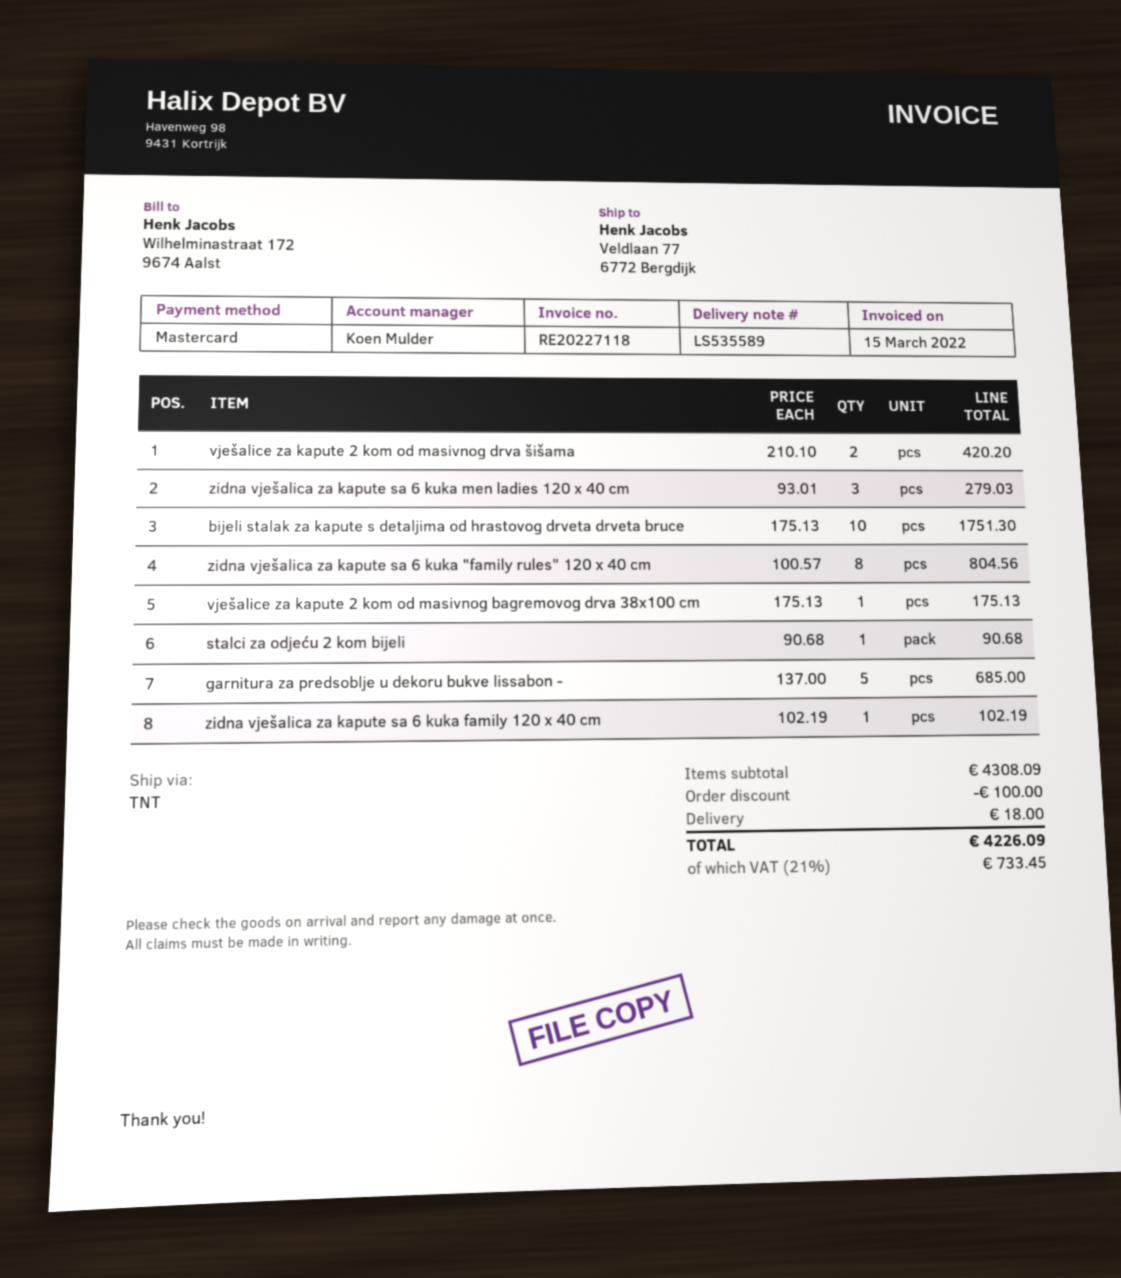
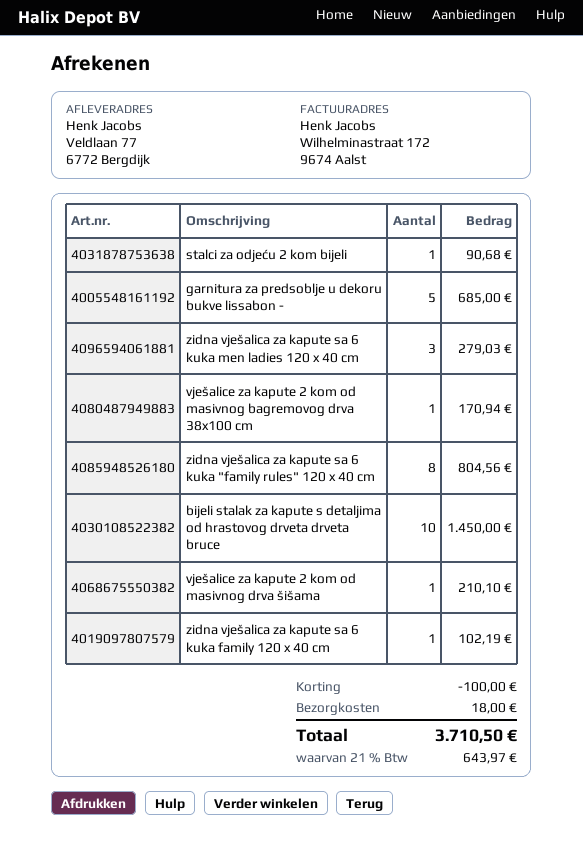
vješalice za kapute 2 kom od masivnog drva šišama: 2 for 420.20 -> 1 for 210.10
bijeli stalak za kapute s detaljima od hrastovog drveta drveta bruce: 10 for 1751.30 -> 10 for 1450.00
vješalice za kapute 2 kom od masivnog bagremovog drva 38x100 cm: 1 for 175.13 -> 1 for 170.94
tax: 21% = 733.45 -> 21% = 643.97
total: 4226.09 -> 3710.50

